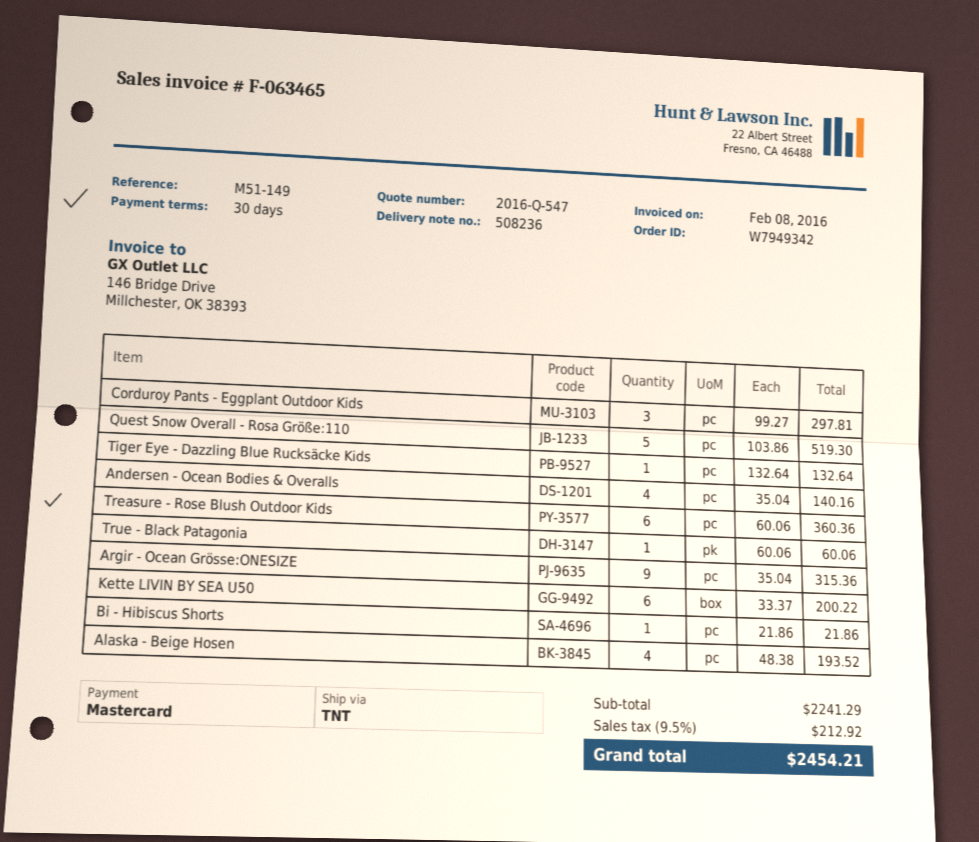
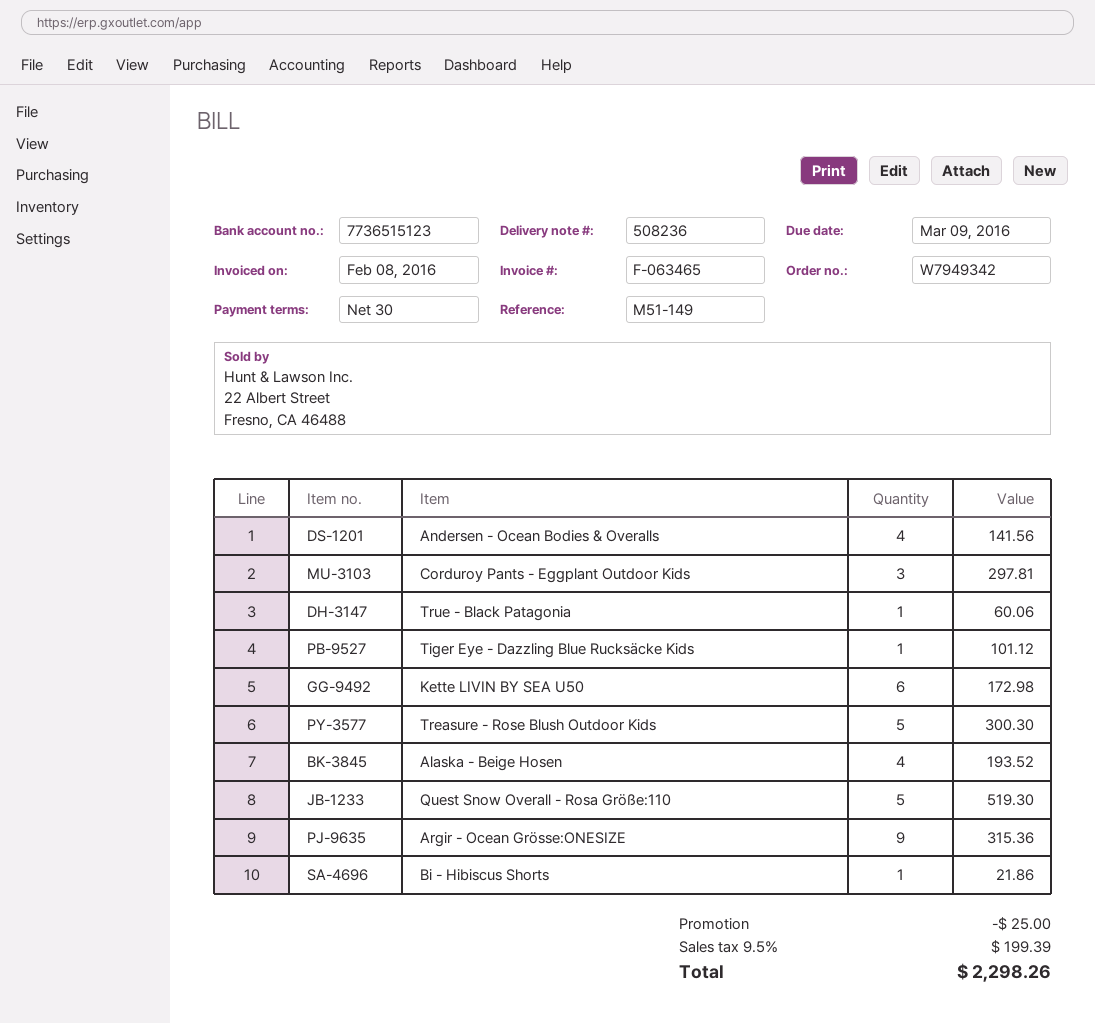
Tiger Eye - Dazzling Blue Rucksäcke Kids: 1 for 132.64 -> 1 for 101.12
Andersen - Ocean Bodies & Overalls: 4 for 140.16 -> 4 for 141.56
Treasure - Rose Blush Outdoor Kids: 6 for 360.36 -> 5 for 300.30
Kette LIVIN BY SEA U50: 6 for 200.22 -> 6 for 172.98
discount: none -> 25.00
tax: 9.5% = 212.92 -> 9.5% = 199.39
total: 2454.21 -> 2298.26

